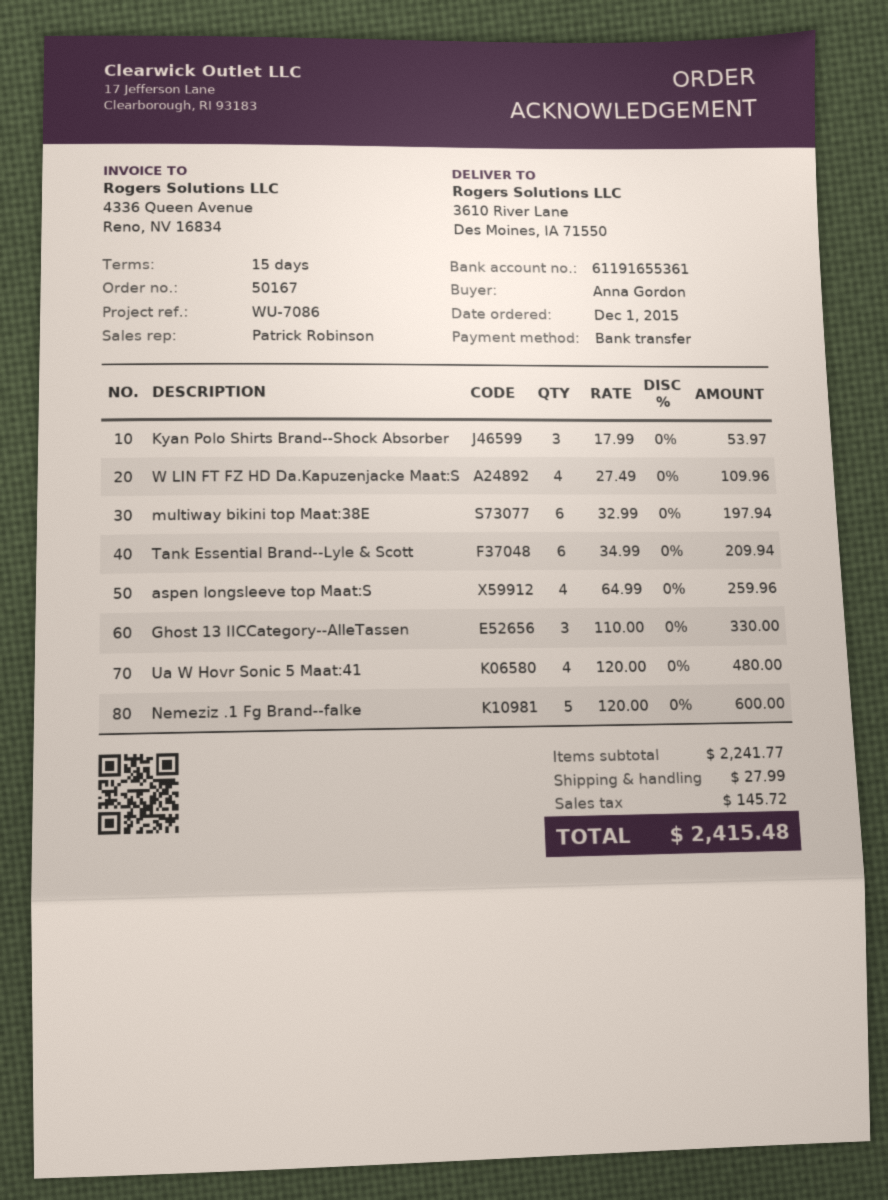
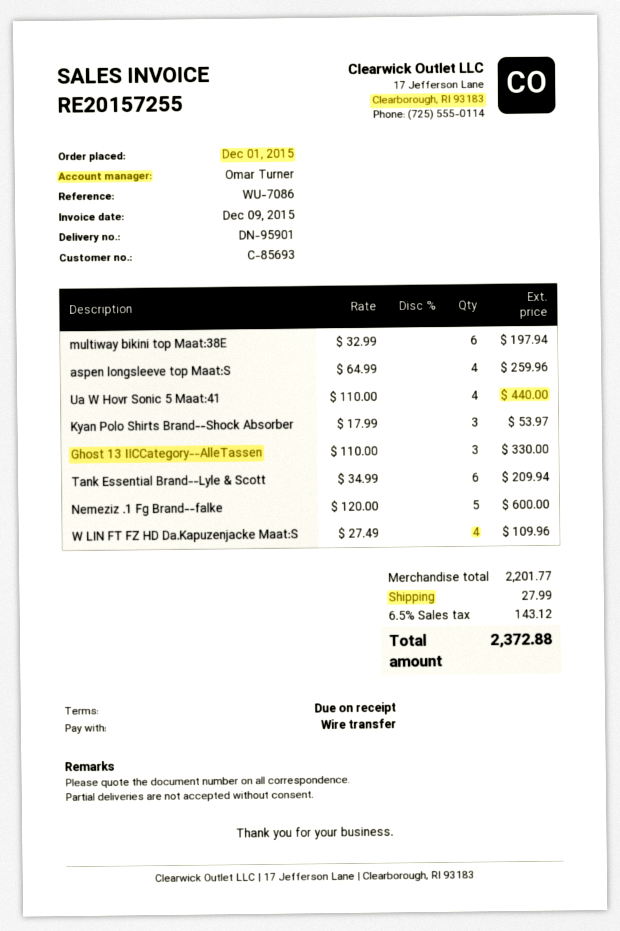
payment terms: 15 days -> on receipt
sales rep: Patrick Robinson -> Omar Turner
Ua W Hovr Sonic 5 Maat:41: 4 x 120.00 = 480.00 -> 4 x 110.00 = 440.00
subtotal: 2241.77 -> 2201.77
tax: 145.72 -> 143.12
total: 2415.48 -> 2372.88

